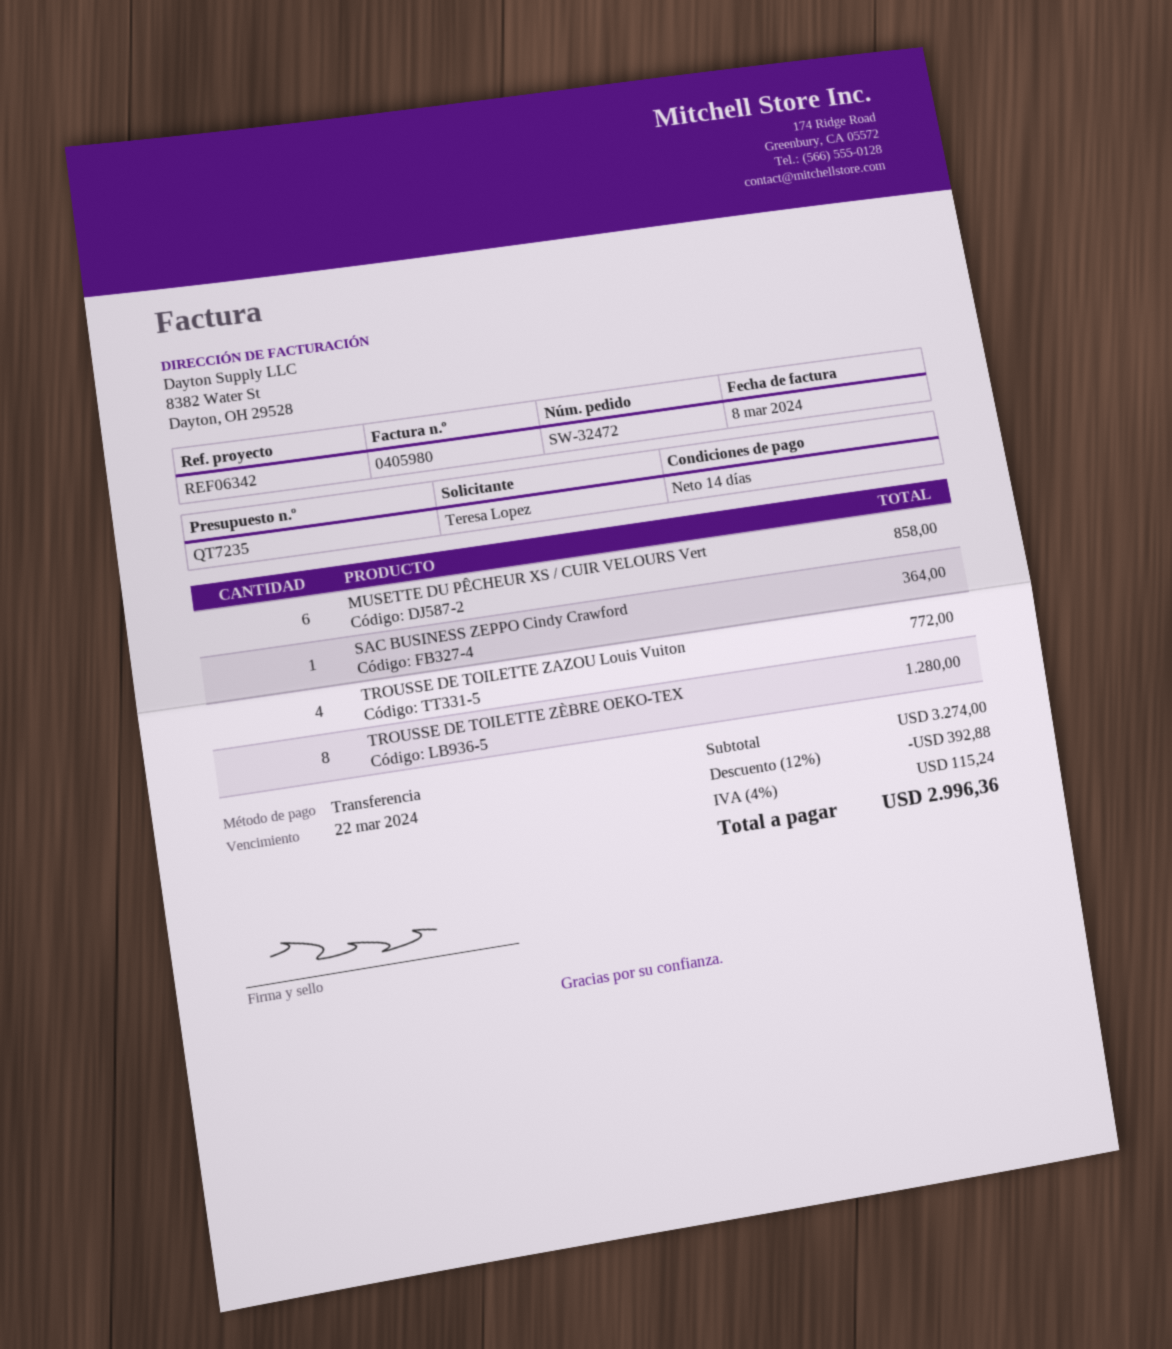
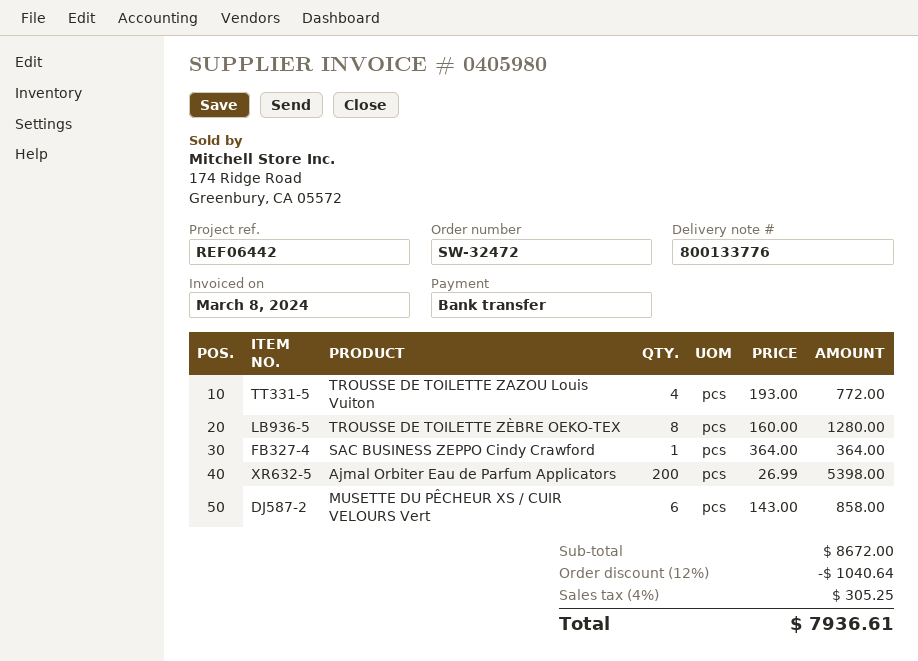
reference: REF06342 -> REF06442
Ajmal Orbiter Eau de Parfum Applicators: none -> 200 for 5398.00
subtotal: 3274.00 -> 8672.00
discount: 12% = 392.88 -> 12% = 1040.64
tax: 4% = 115.24 -> 4% = 305.25
total: 2996.36 -> 7936.61

